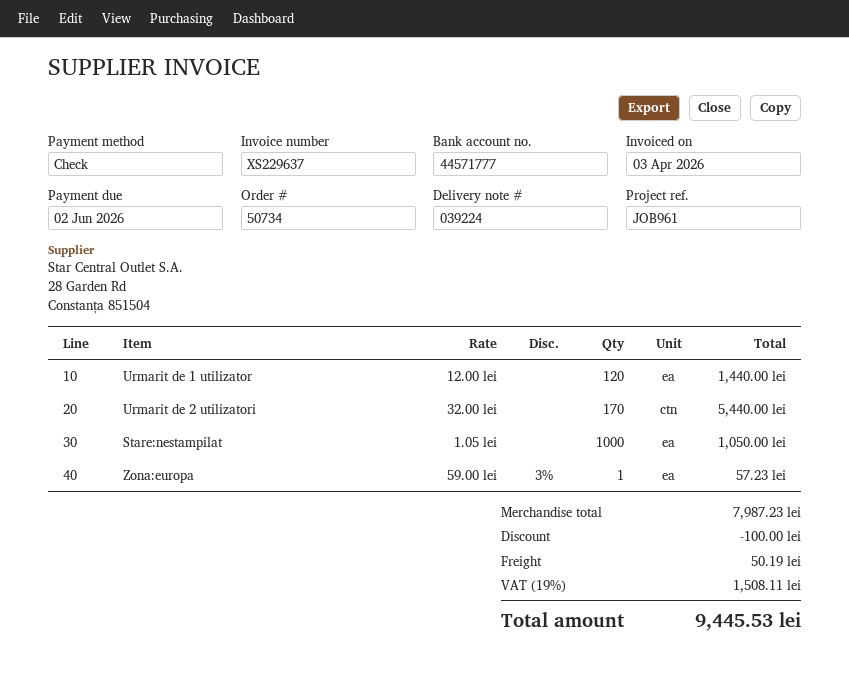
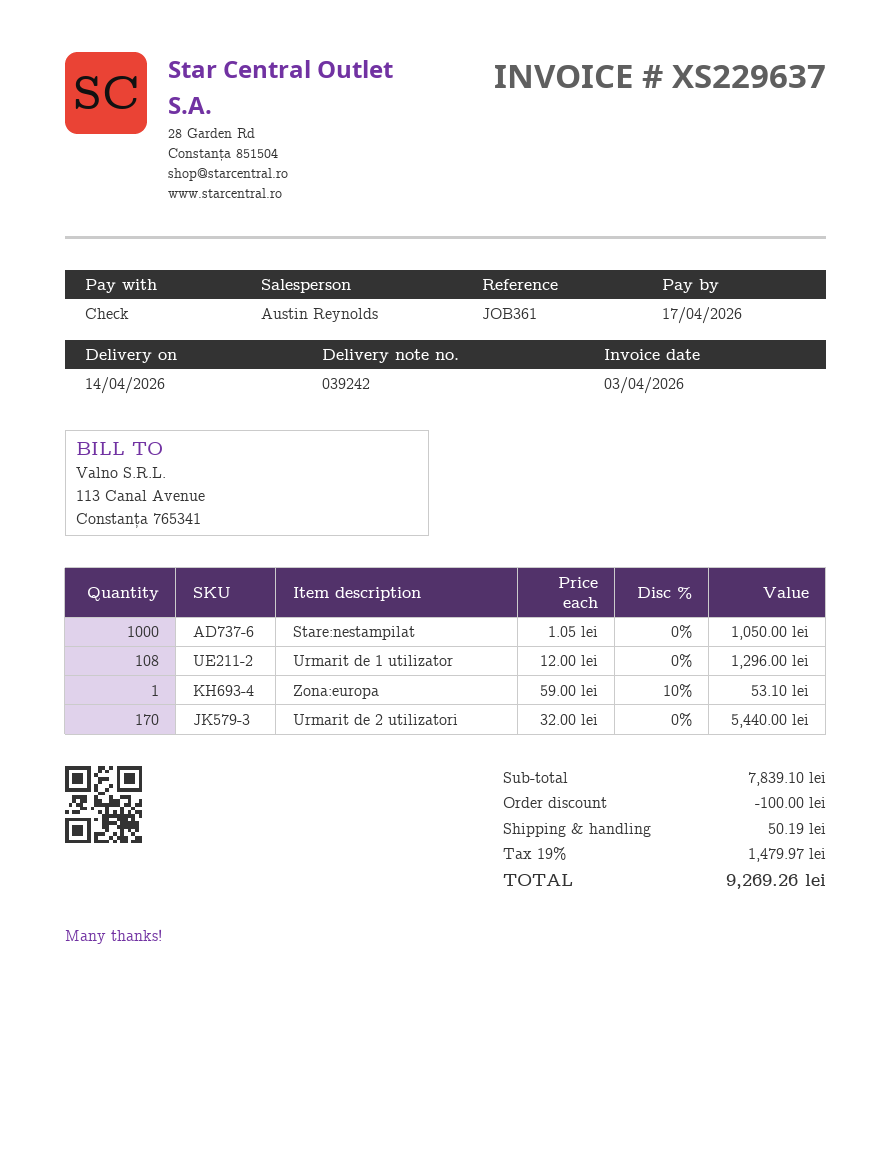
delivery note number: 039224 -> 039242
due date: 2026-06-02 -> 2026-04-17
reference: JOB961 -> JOB361
Urmarit de 1 utilizator: 120 x 12.00 = 1440.00 -> 108 x 12.00 = 1296.00
Zona:europa: 1 x 59.00 - 3% = 57.23 -> 1 x 59.00 - 10% = 53.10
subtotal: 7987.23 -> 7839.10
tax: 19% = 1508.11 -> 19% = 1479.97
total: 9445.53 -> 9269.26

